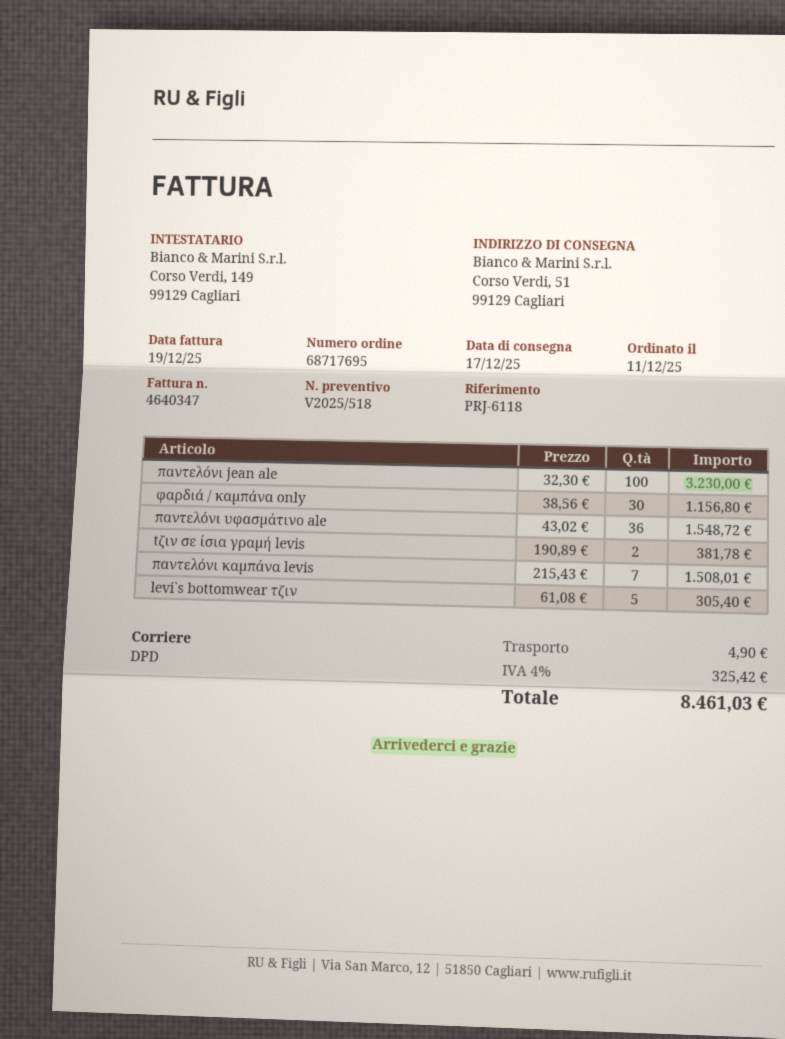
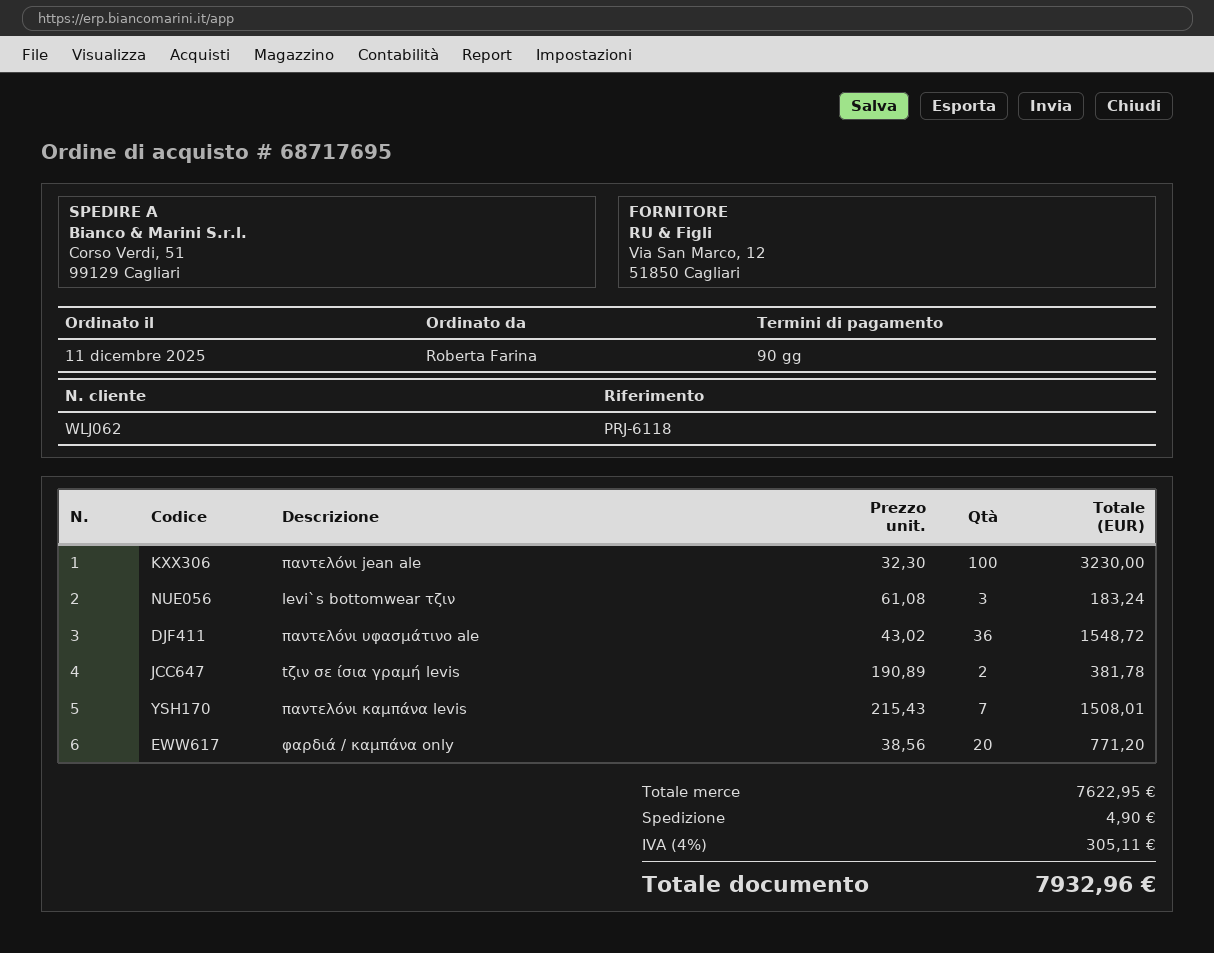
φαρδιά / καμπάνα only: 30 x 38.56 = 1156.80 -> 20 x 38.56 = 771.20
levi`s bottomwear τζιν: 5 x 61.08 = 305.40 -> 3 x 61.08 = 183.24
tax: 4% = 325.42 -> 4% = 305.11
total: 8461.03 -> 7932.96

